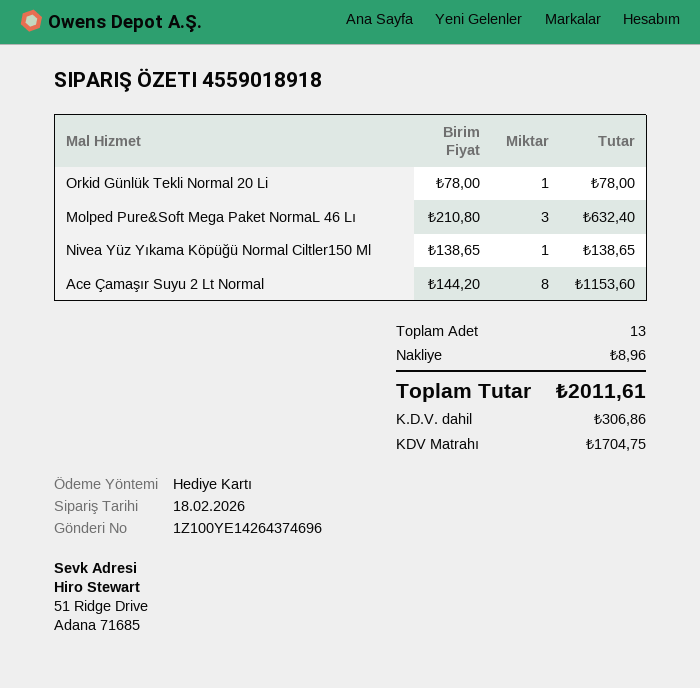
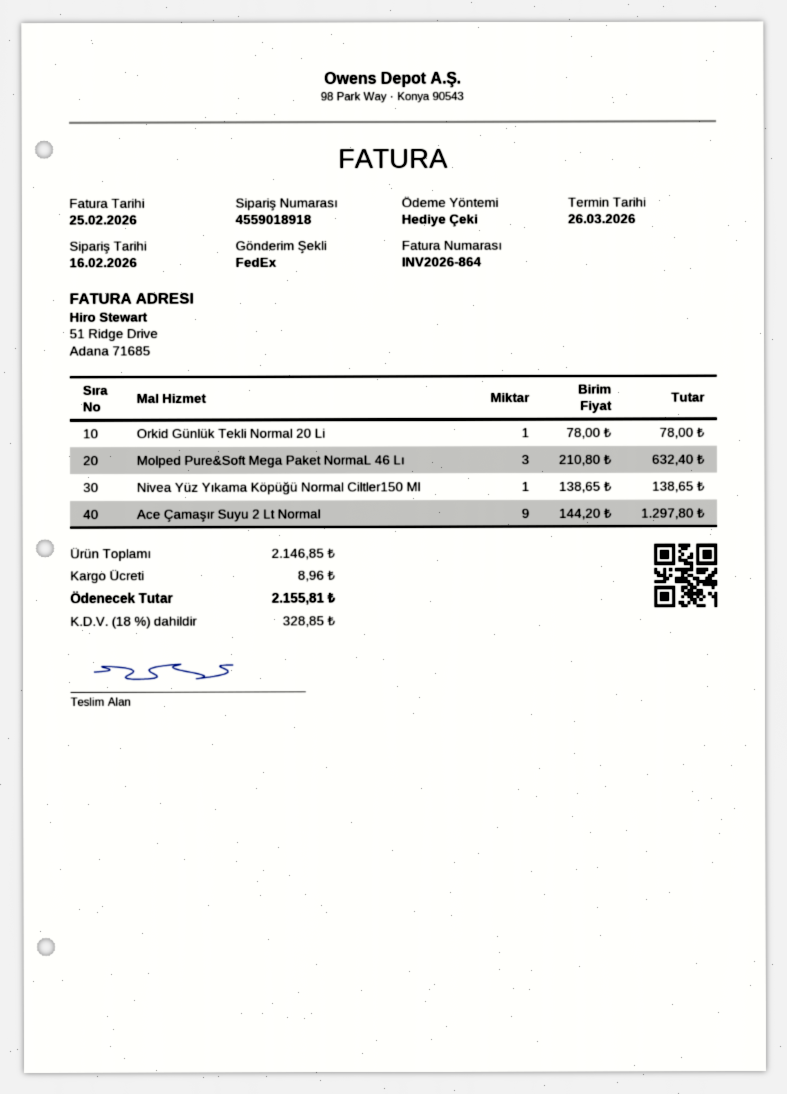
order date: 2026-02-18 -> 2026-02-16
Ace Çamaşır Suyu 2 Lt Normal: 8 x 144.20 = 1153.60 -> 9 x 144.20 = 1297.80
tax: 306.86 -> 328.85
total: 2011.61 -> 2155.81

